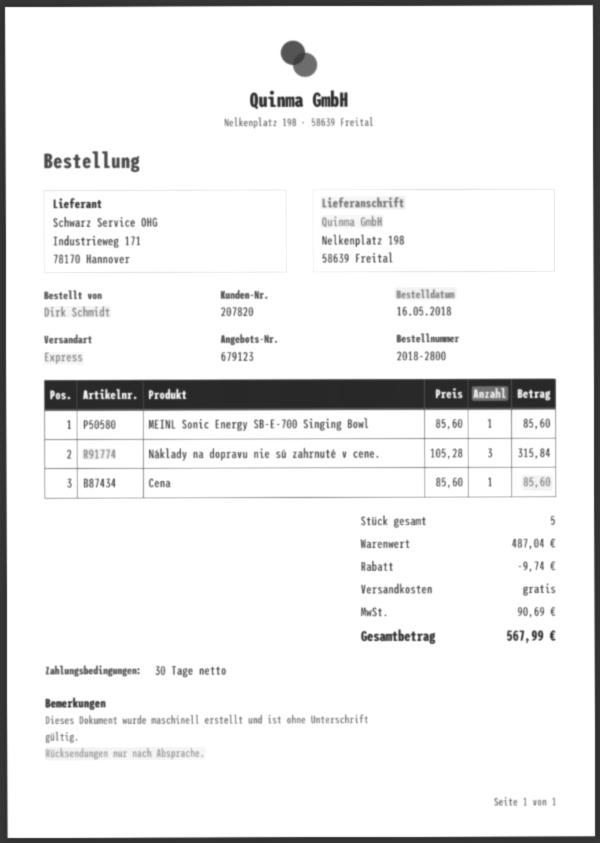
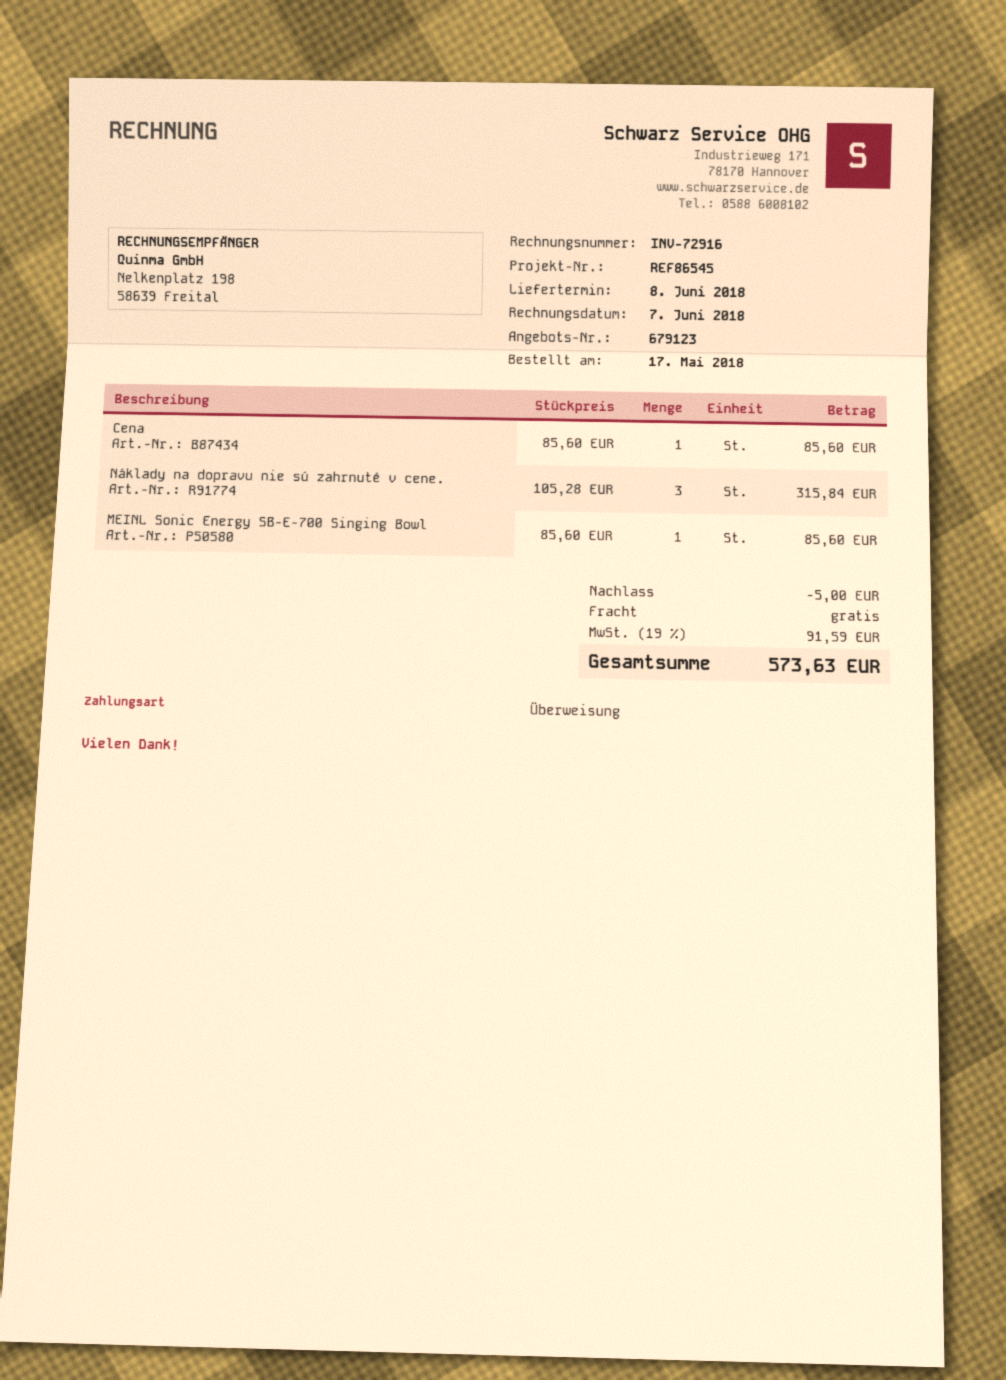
order date: 2018-05-16 -> 2018-05-17
discount: 9.74 -> 5.00
tax: 90.69 -> 91.59
total: 567.99 -> 573.63

